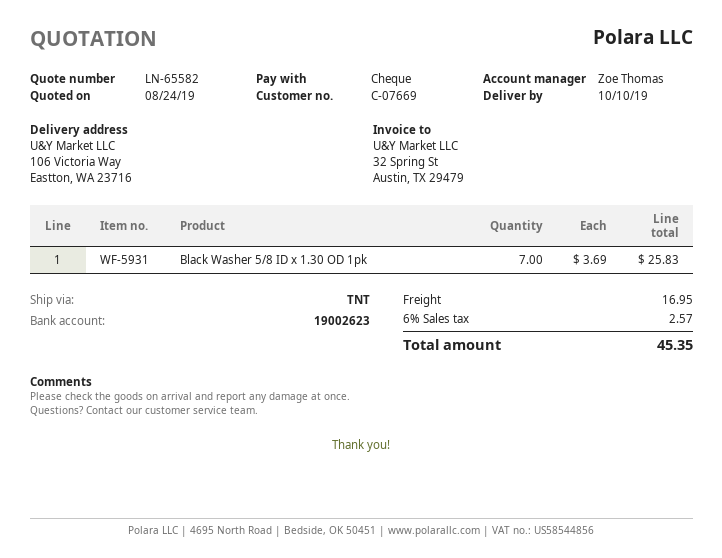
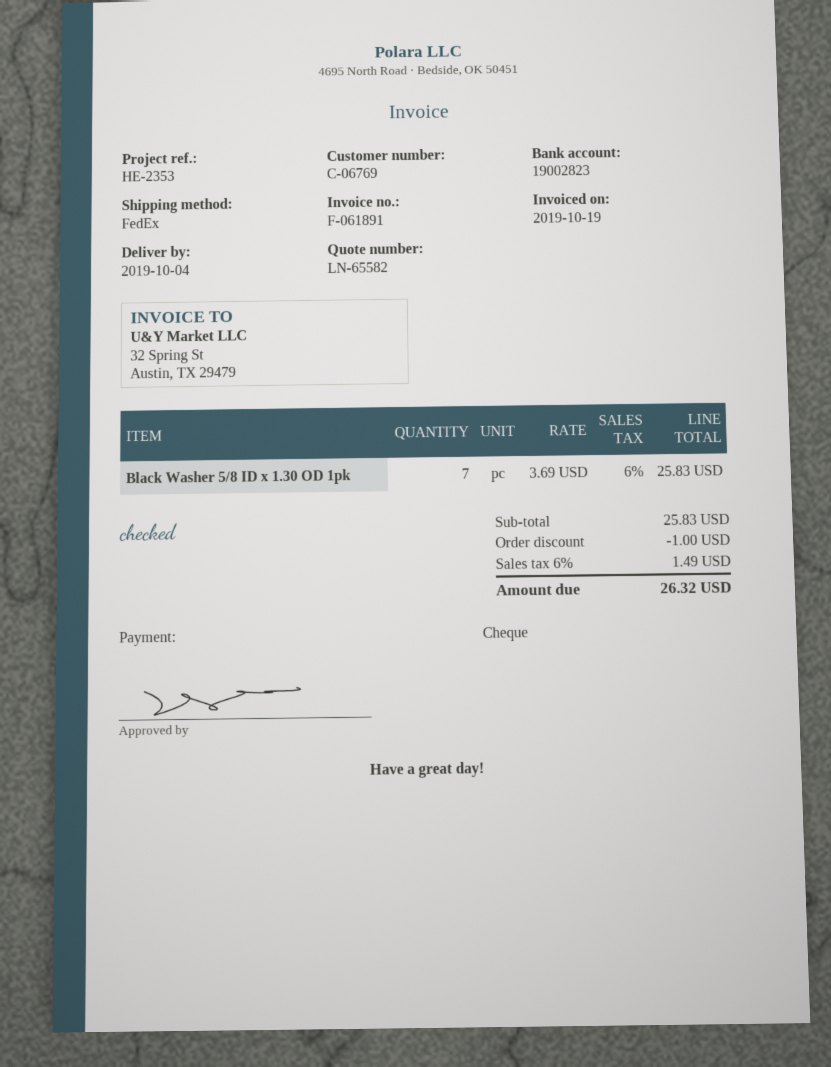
delivery date: 2019-10-10 -> 2019-10-04
customer number: C-07669 -> C-06769
bank account: 19002623 -> 19002823
shipping method: TNT -> FedEx
discount: none -> 1.00
shipping: 16.95 -> none
tax: 6% = 2.57 -> 6% = 1.49
total: 45.35 -> 26.32

